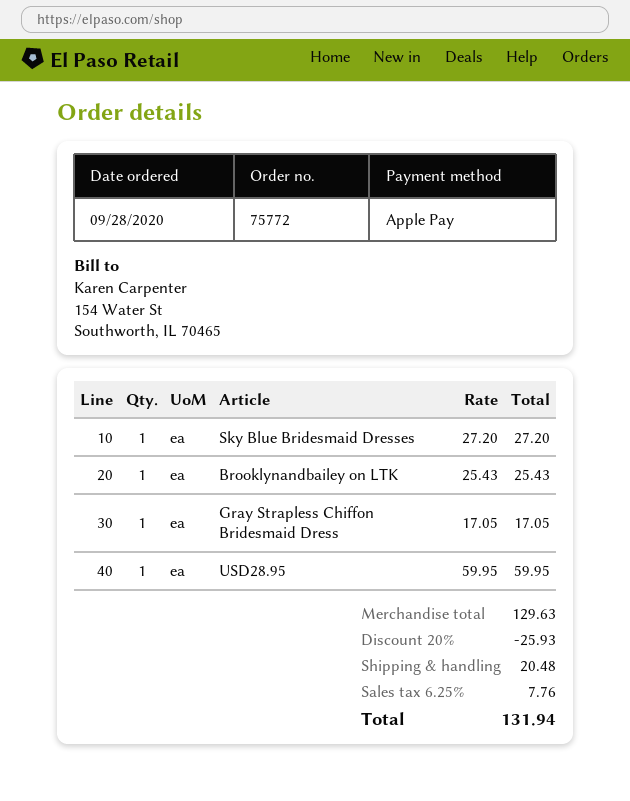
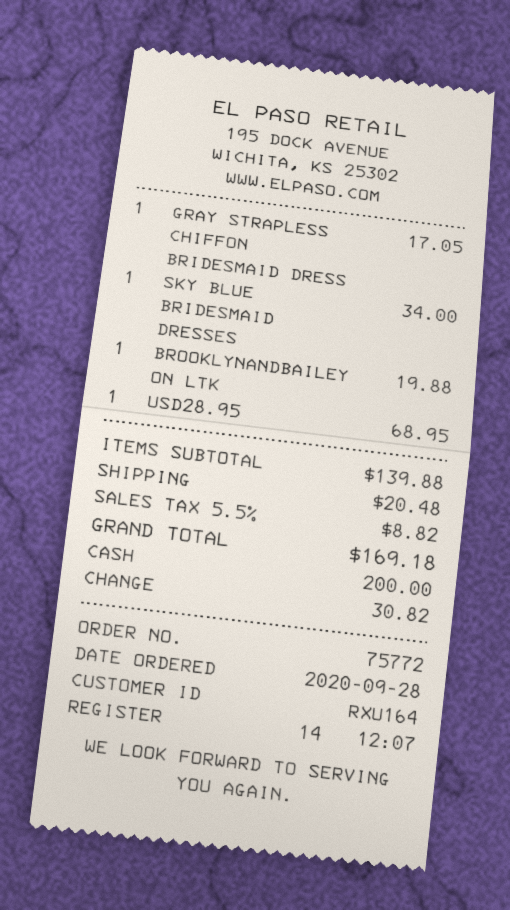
payment method: Apple Pay -> cash
Sky Blue Bridesmaid Dresses: 1 x 27.20 = 27.20 -> 1 x 34.00 = 34.00
Brooklynandbailey on LTK: 1 x 25.43 = 25.43 -> 1 x 19.88 = 19.88
USD28.95: 1 x 59.95 = 59.95 -> 1 x 68.95 = 68.95
subtotal: 129.63 -> 139.88
discount: 20% = 25.93 -> none
tax: 6.25% = 7.76 -> 5.5% = 8.82
total: 131.94 -> 169.18

